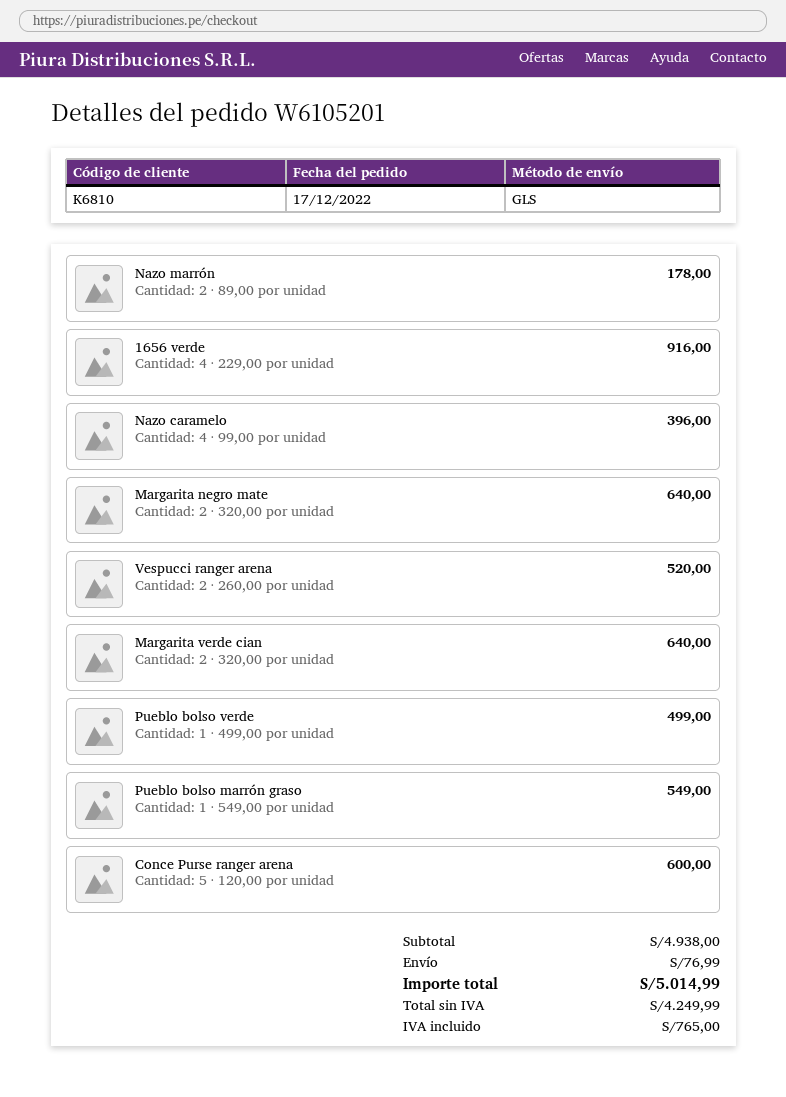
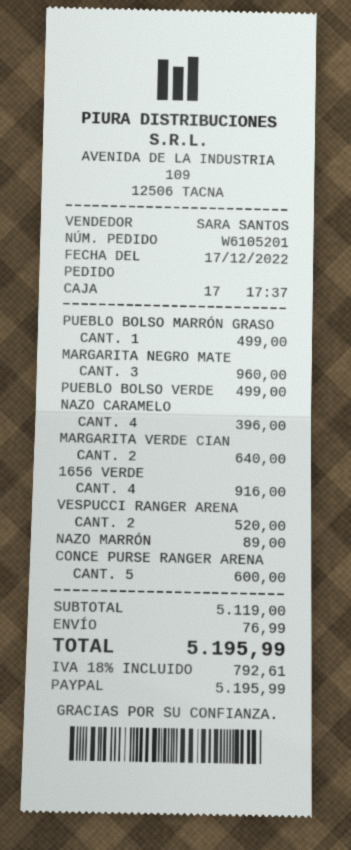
Nazo marrón: 2 for 178.00 -> 1 for 89.00
Margarita negro mate: 2 for 640.00 -> 3 for 960.00
Pueblo bolso marrón graso: 1 for 549.00 -> 1 for 499.00
subtotal: 4938.00 -> 5119.00
tax: 765.00 -> 792.61
total: 5014.99 -> 5195.99

